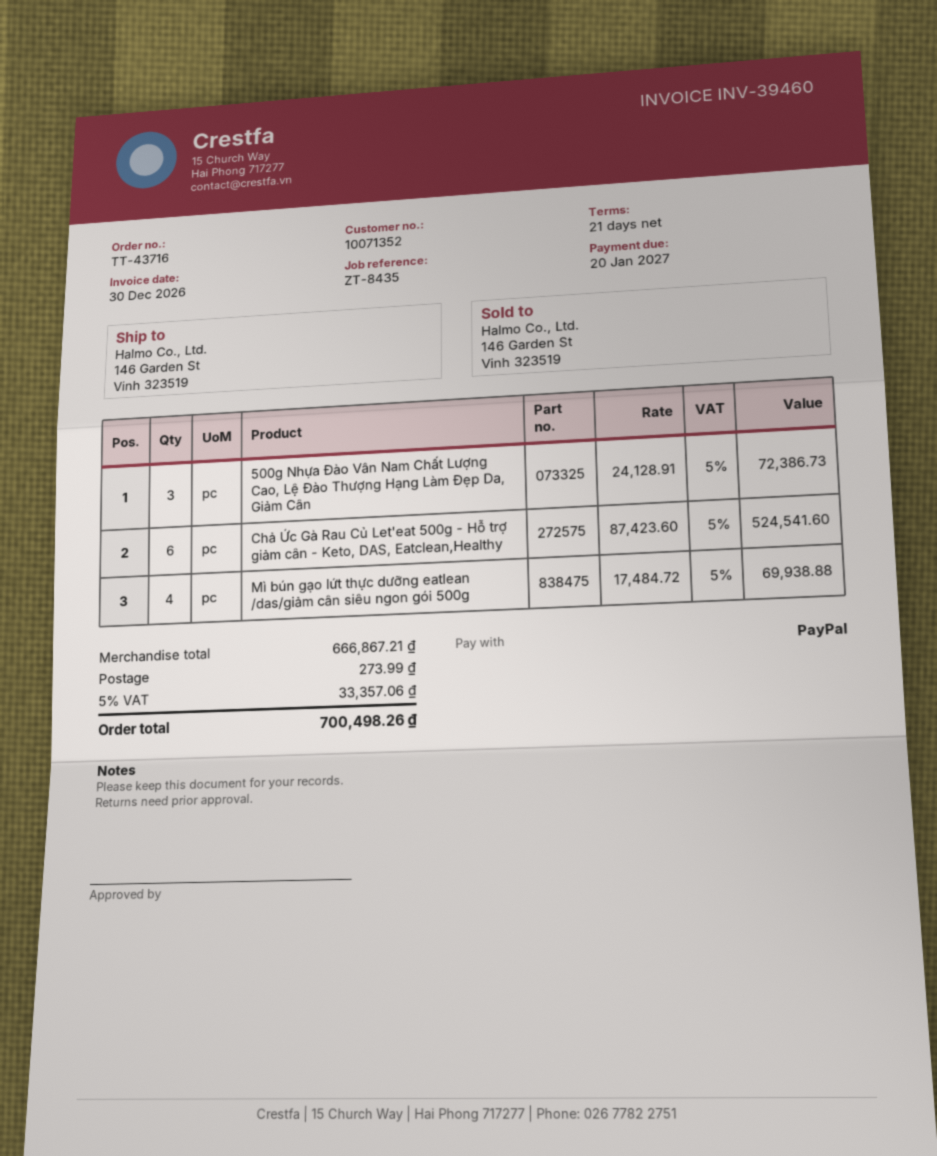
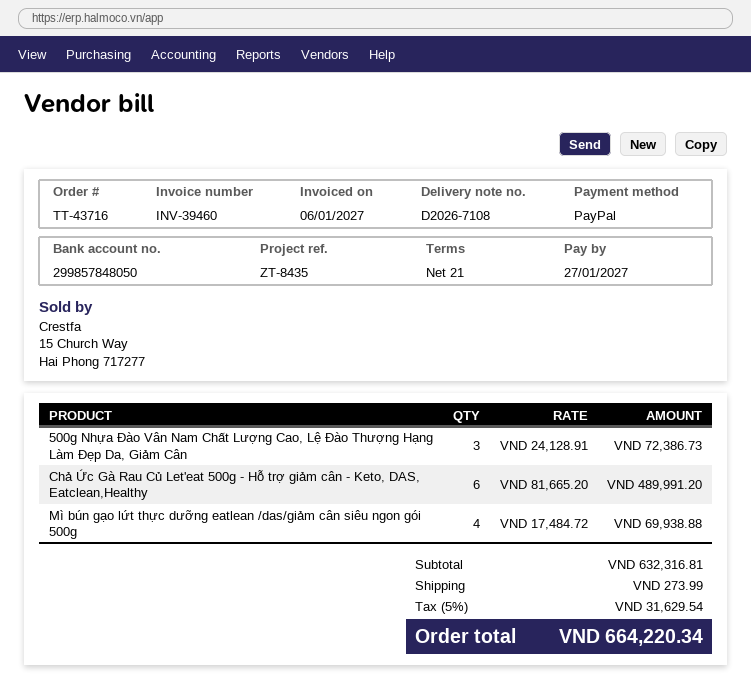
invoice date: 2026-12-30 -> 2027-01-06
due date: 2027-01-20 -> 2027-01-27
Chả Ức Gà Rau Củ Let'eat 500g - Hỗ trợ giảm cân - Keto, DAS, Eatclean,Healthy: 6 x 87423.60 = 524541.60 -> 6 x 81665.20 = 489991.20
subtotal: 666867.21 -> 632316.81
tax: 5% = 33357.06 -> 5% = 31629.54
total: 700498.26 -> 664220.34

